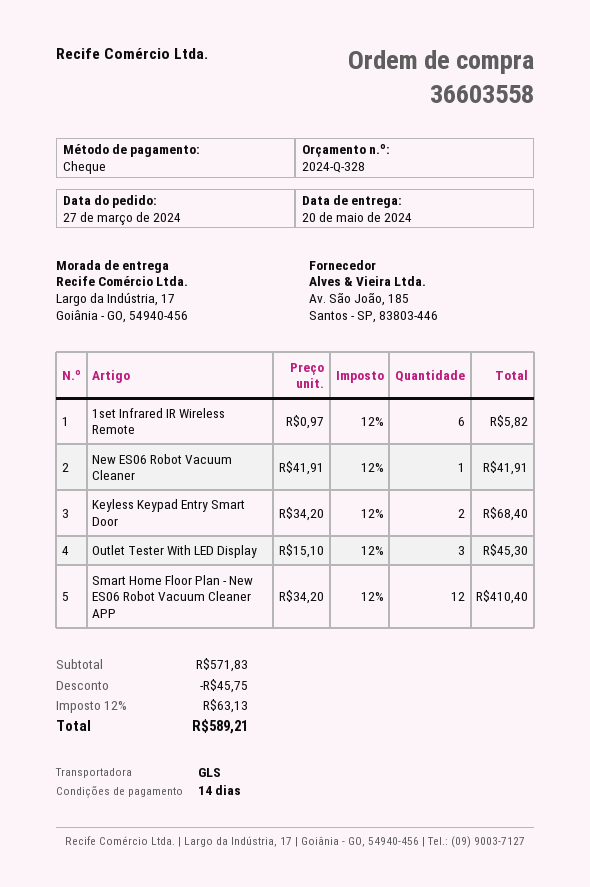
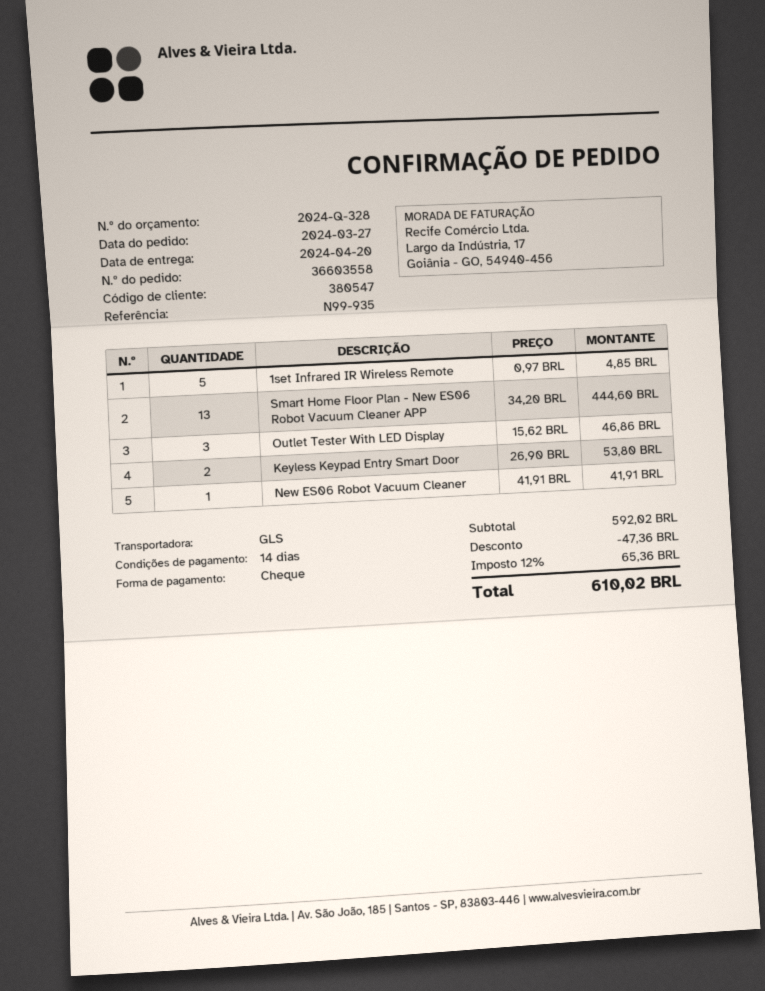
delivery date: 2024-05-20 -> 2024-04-20
1set Infrared IR Wireless Remote: 6 x 0.97 = 5.82 -> 5 x 0.97 = 4.85
Keyless Keypad Entry Smart Door: 2 x 34.20 = 68.40 -> 2 x 26.90 = 53.80
Outlet Tester With LED Display: 3 x 15.10 = 45.30 -> 3 x 15.62 = 46.86
Smart Home Floor Plan - New ES06 Robot Vacuum Cleaner APP: 12 x 34.20 = 410.40 -> 13 x 34.20 = 444.60
subtotal: 571.83 -> 592.02
discount: 45.75 -> 47.36
tax: 12% = 63.13 -> 12% = 65.36
total: 589.21 -> 610.02

